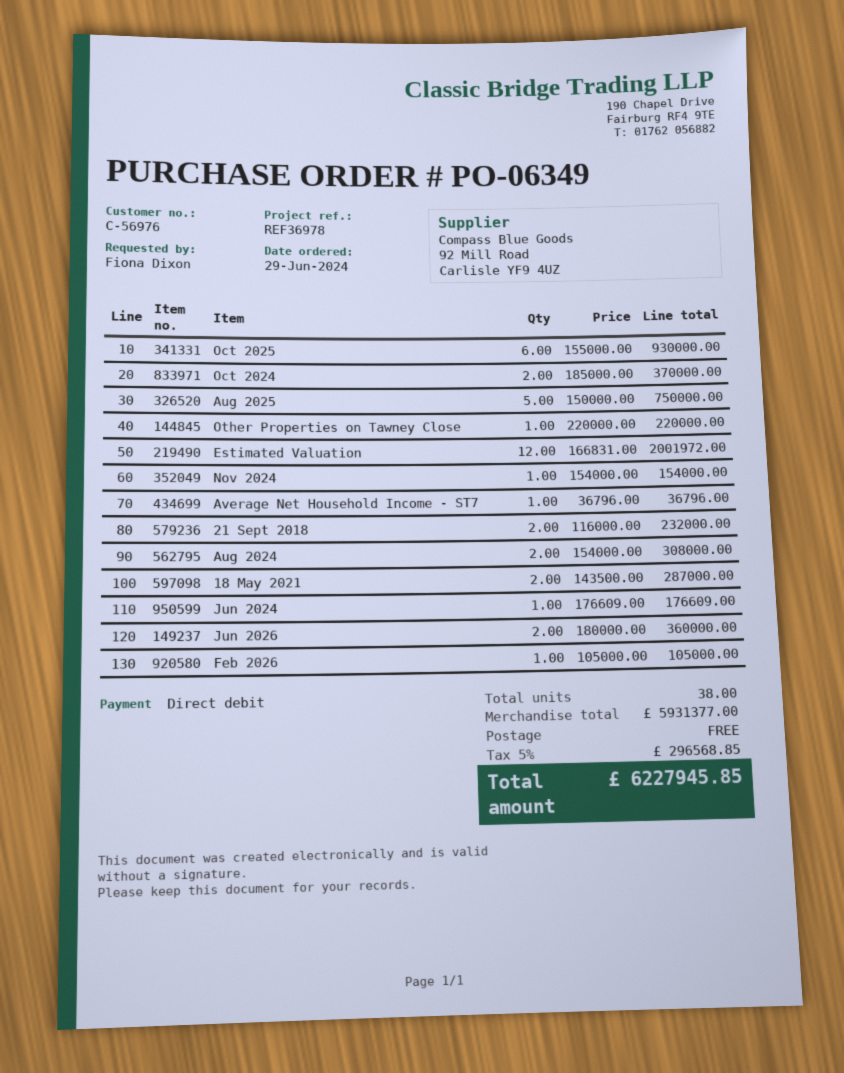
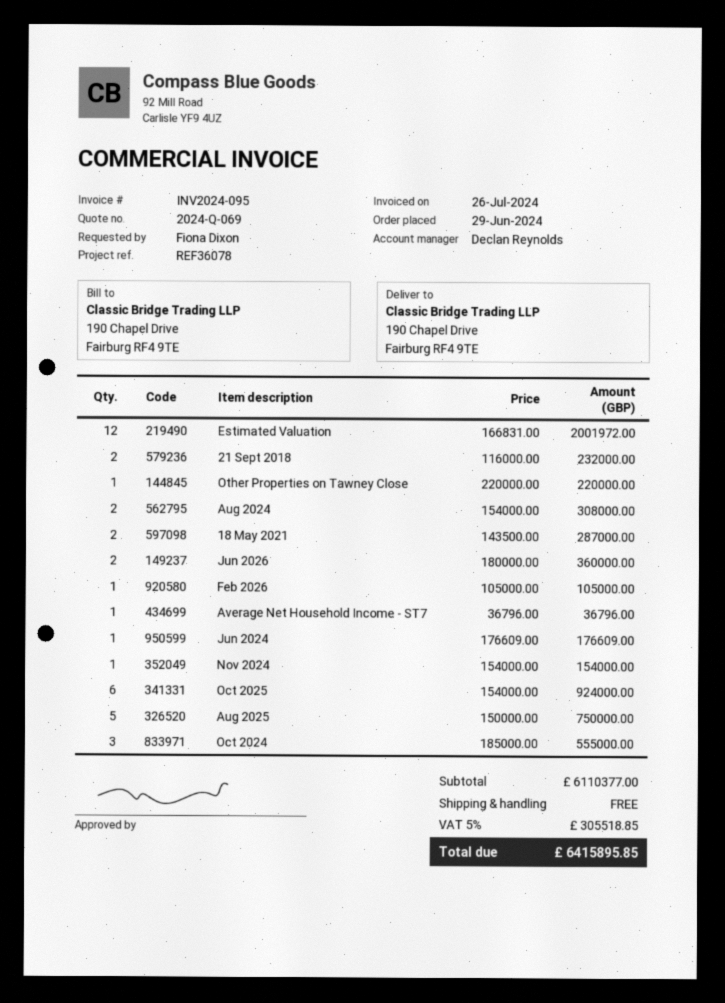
reference: REF36978 -> REF36078
Oct 2025: 6 x 155000.00 = 930000.00 -> 6 x 154000.00 = 924000.00
Oct 2024: 2 x 185000.00 = 370000.00 -> 3 x 185000.00 = 555000.00
subtotal: 5931377.00 -> 6110377.00
tax: 5% = 296568.85 -> 5% = 305518.85
total: 6227945.85 -> 6415895.85

